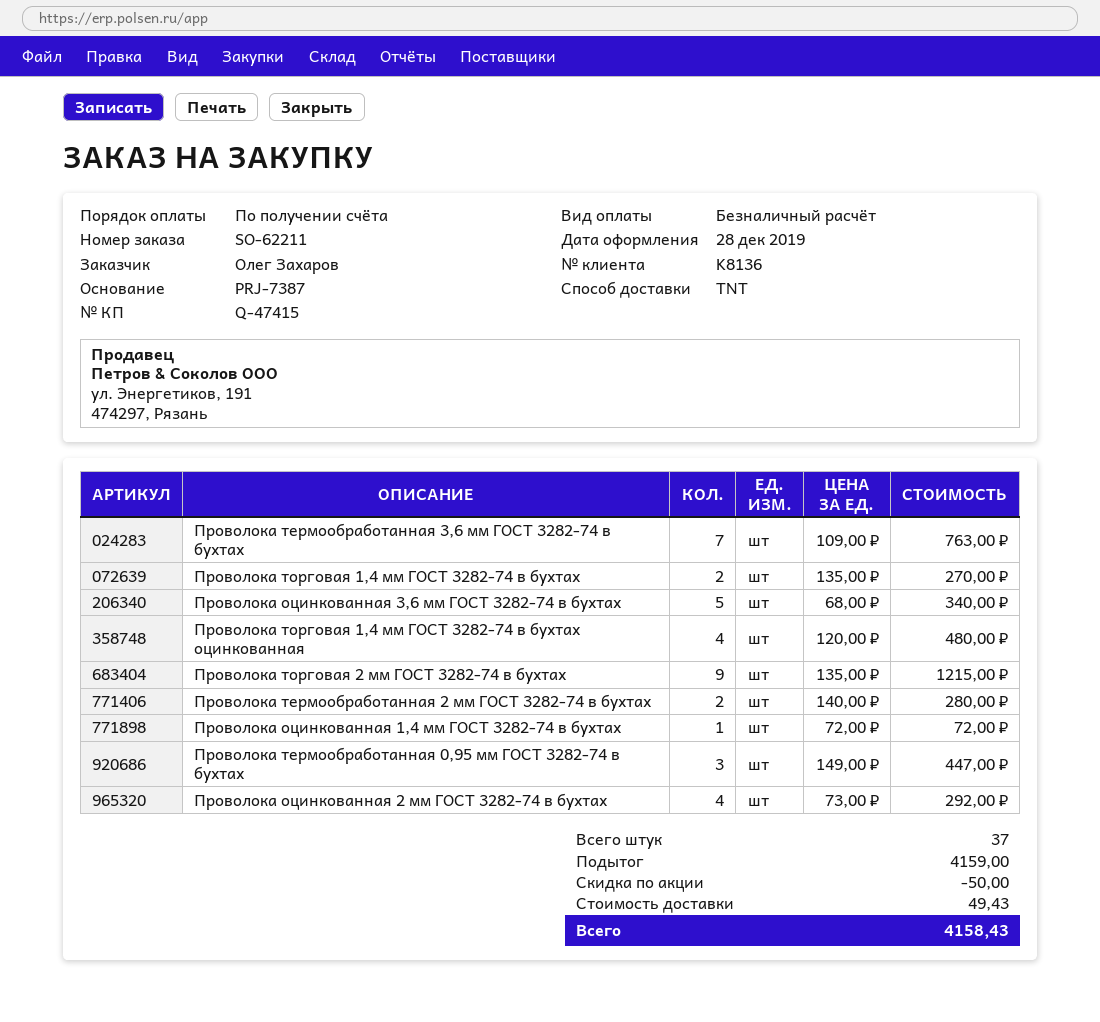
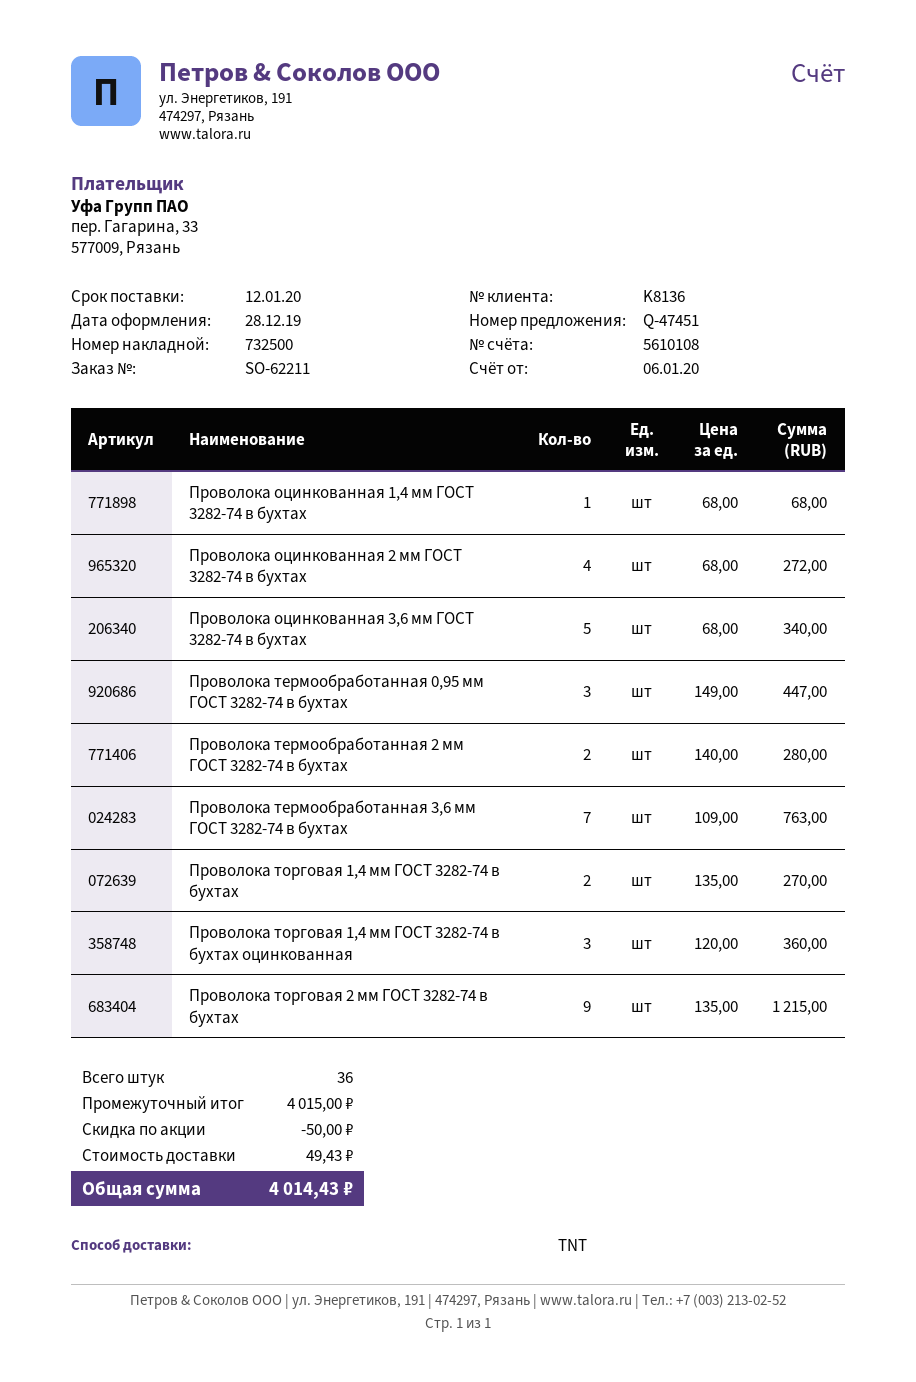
quote number: Q-47415 -> Q-47451
Проволока торговая 1,4 мм ГОСТ 3282-74 в бухтах оцинкованная: 4 x 120.00 = 480.00 -> 3 x 120.00 = 360.00
Проволока оцинкованная 1,4 мм ГОСТ 3282-74 в бухтах: 1 x 72.00 = 72.00 -> 1 x 68.00 = 68.00
Проволока оцинкованная 2 мм ГОСТ 3282-74 в бухтах: 4 x 73.00 = 292.00 -> 4 x 68.00 = 272.00
total quantity: 37 -> 36
subtotal: 4159.00 -> 4015.00
total: 4158.43 -> 4014.43

